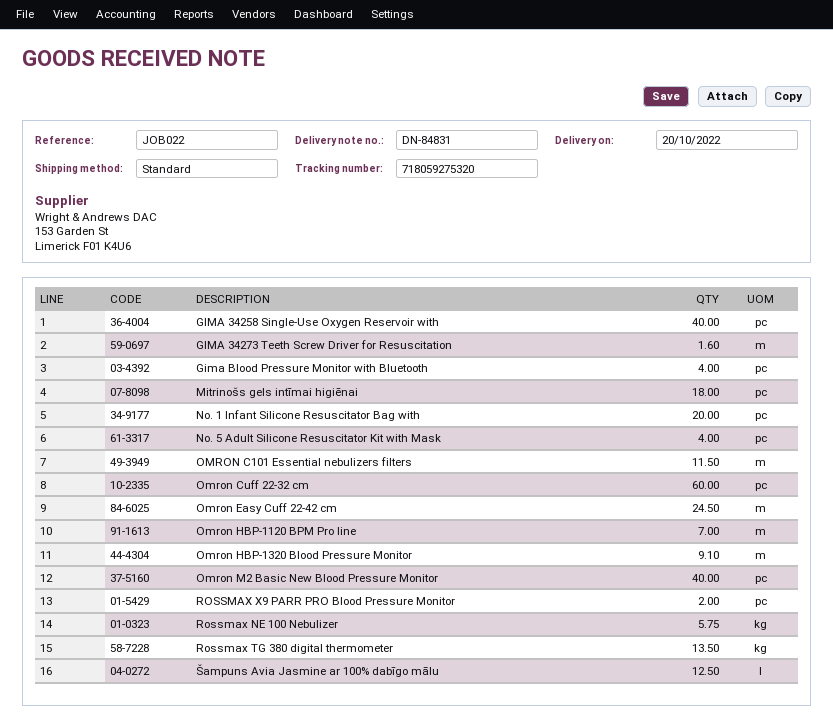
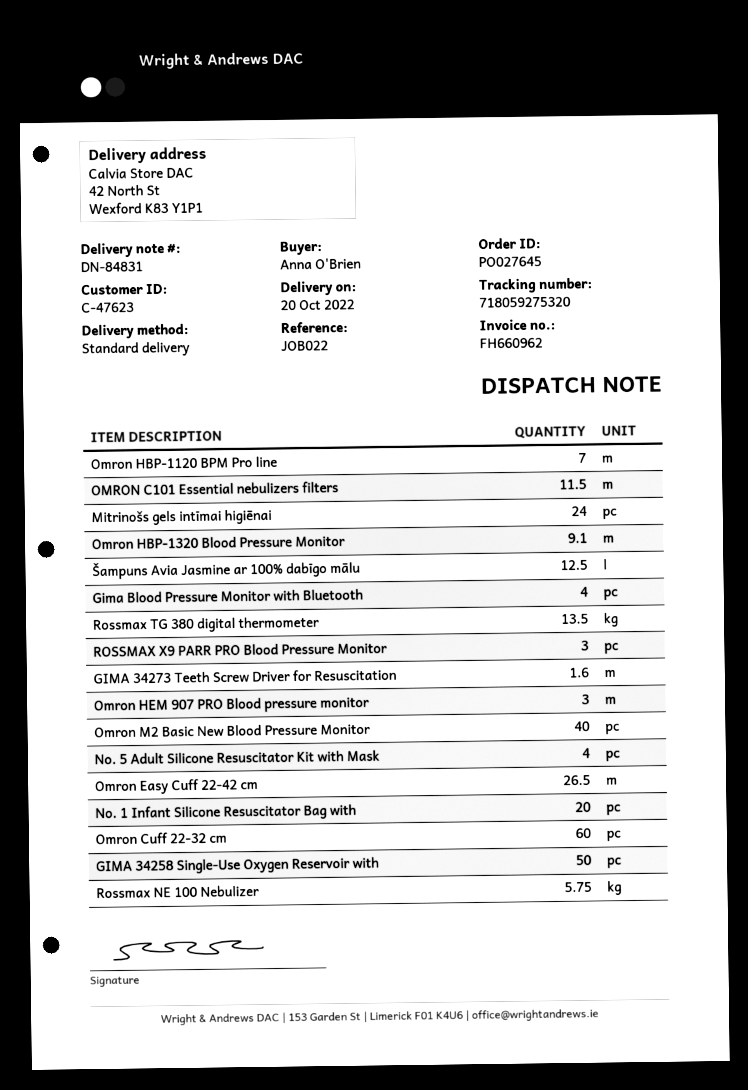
GIMA 34258 Single-Use Oxygen Reservoir with: 40 -> 50
Mitrinošs gels intīmai higiēnai: 18 -> 24
Omron Easy Cuff 22-42 cm: 24.5 -> 26.5
ROSSMAX X9 PARR PRO Blood Pressure Monitor: 2 -> 3
Omron HEM 907 PRO Blood pressure monitor: none -> 3

